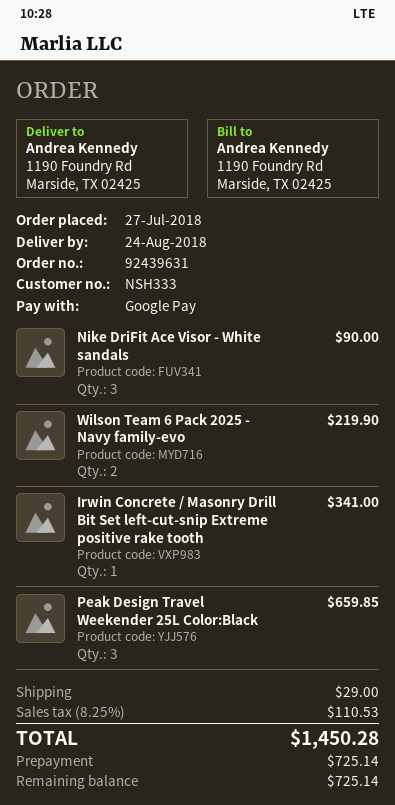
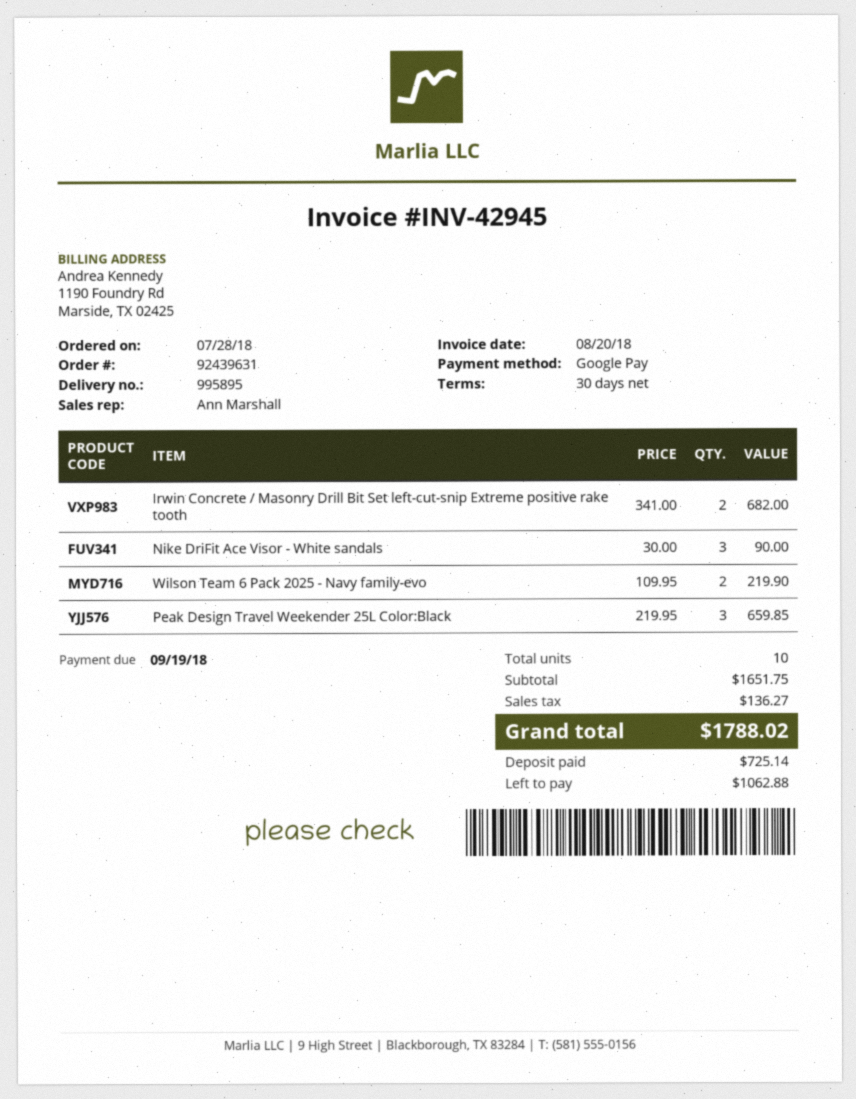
order date: 2018-07-27 -> 2018-07-28
Irwin Concrete / Masonry Drill Bit Set left-cut-snip Extreme positive rake tooth: 1 for 341.00 -> 2 for 682.00
shipping: 29.00 -> none
tax: 110.53 -> 136.27
total: 1450.28 -> 1788.02
balance: 725.14 -> 1062.88

